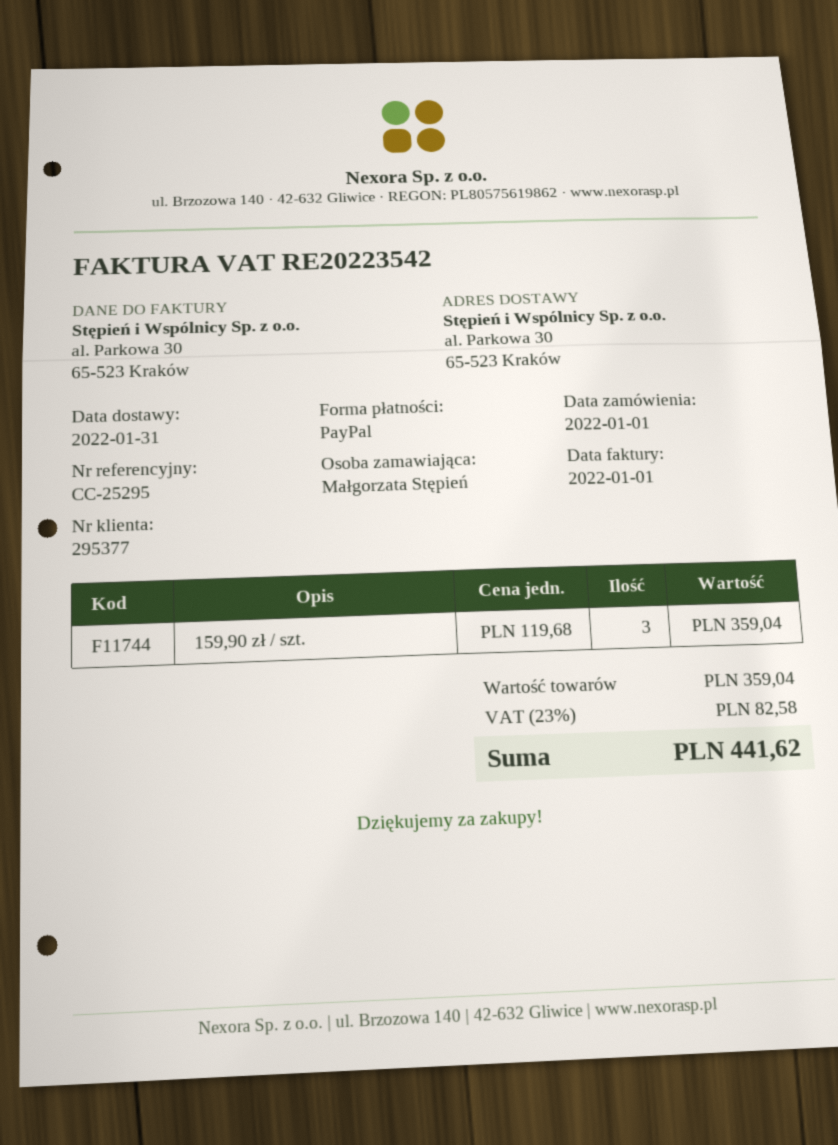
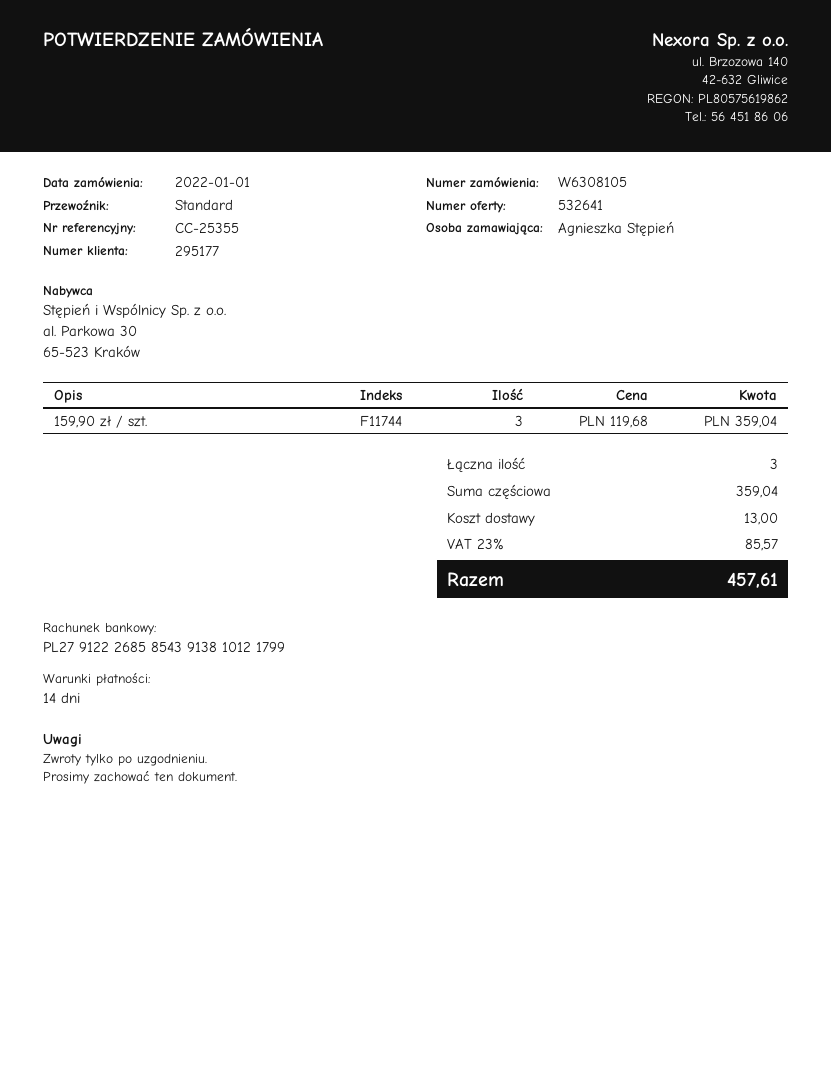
customer number: 295377 -> 295177
reference: CC-25295 -> CC-25355
ordered by: Małgorzata Stępień -> Agnieszka Stępień
shipping: none -> 13.00
tax: 23% = 82.58 -> 23% = 85.57
total: 441.62 -> 457.61

